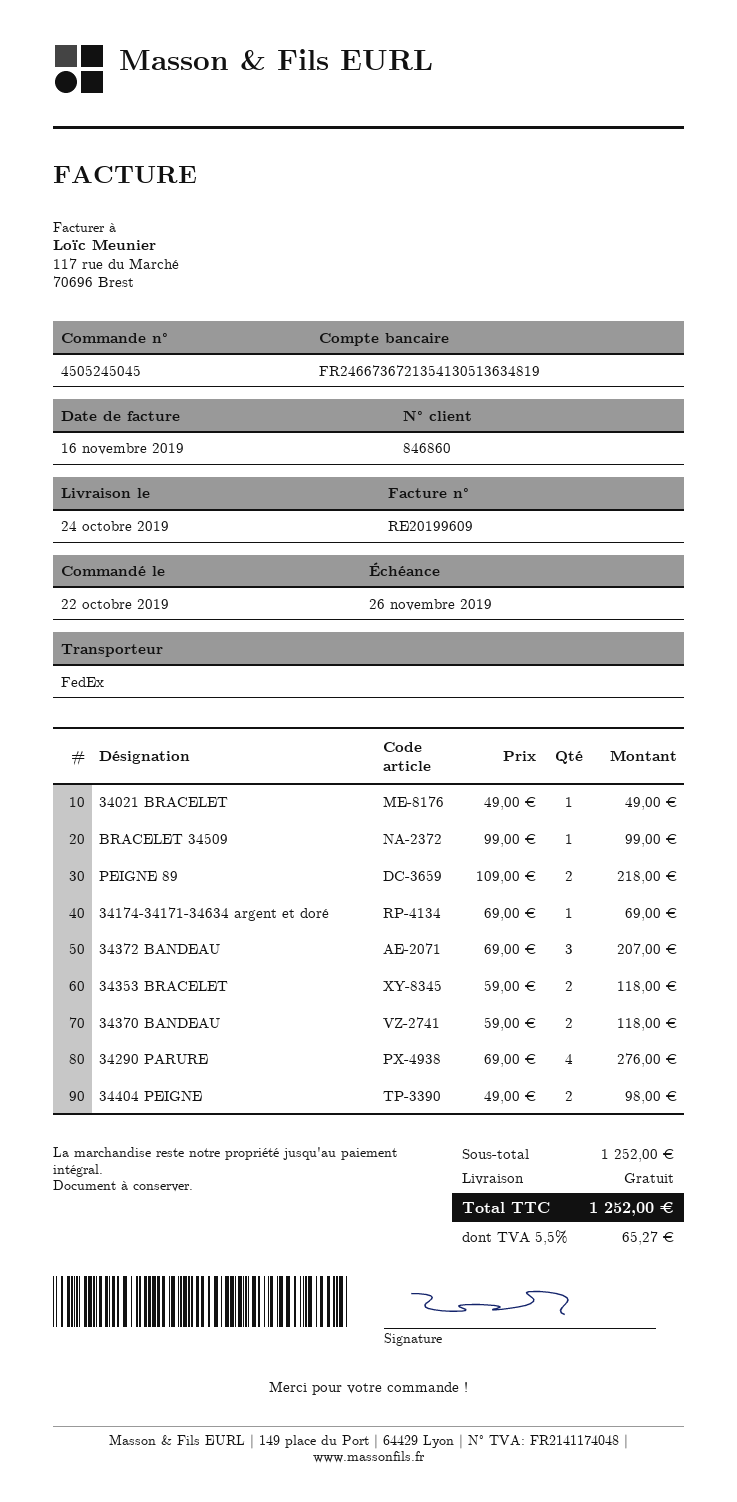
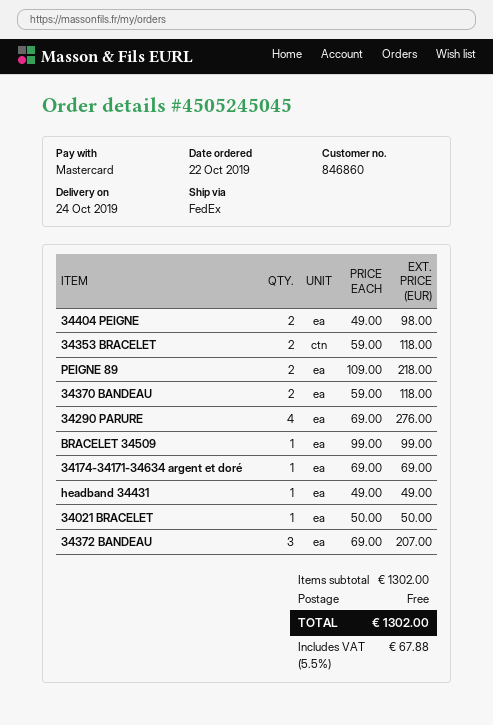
34021 BRACELET: 1 x 49.00 = 49.00 -> 1 x 50.00 = 50.00
headband 34431: none -> 1 x 49.00 = 49.00
subtotal: 1252.00 -> 1302.00
tax: 5.5% = 65.27 -> 5.5% = 67.88
total: 1252.00 -> 1302.00

